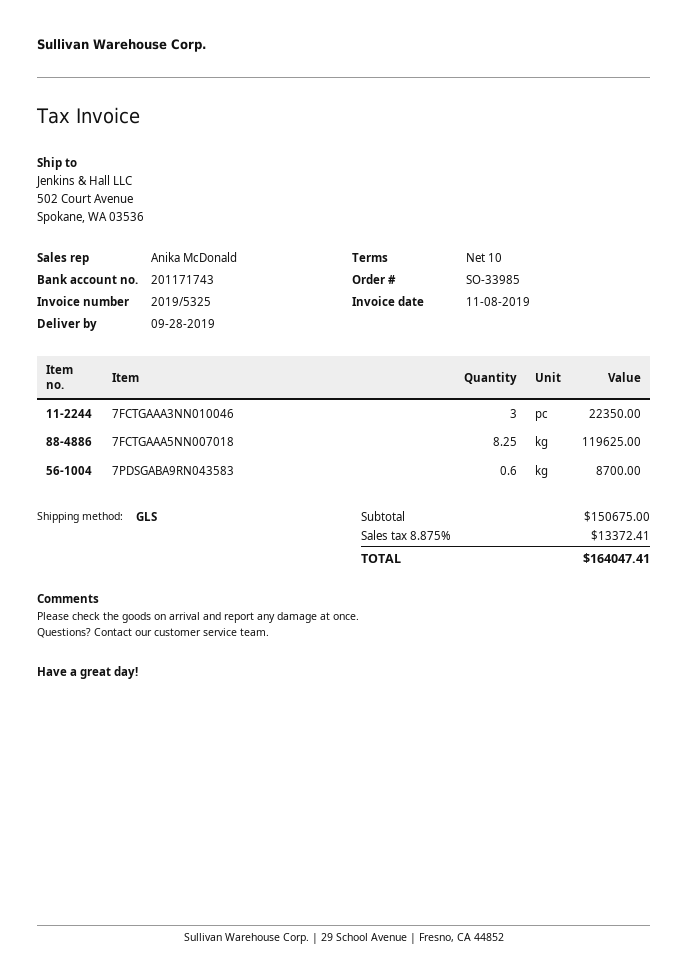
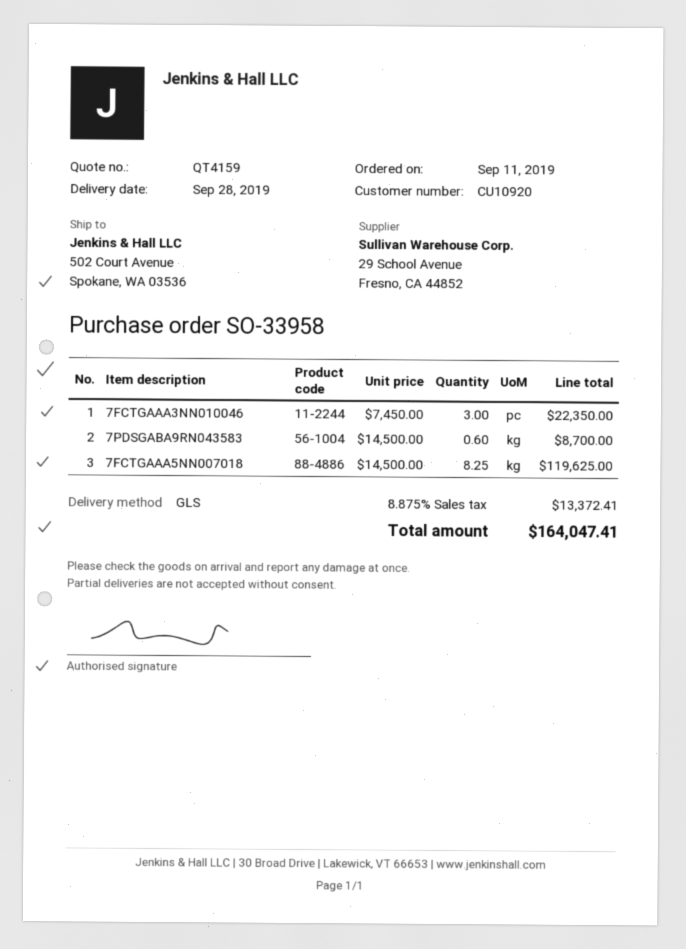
order number: SO-33985 -> SO-33958

